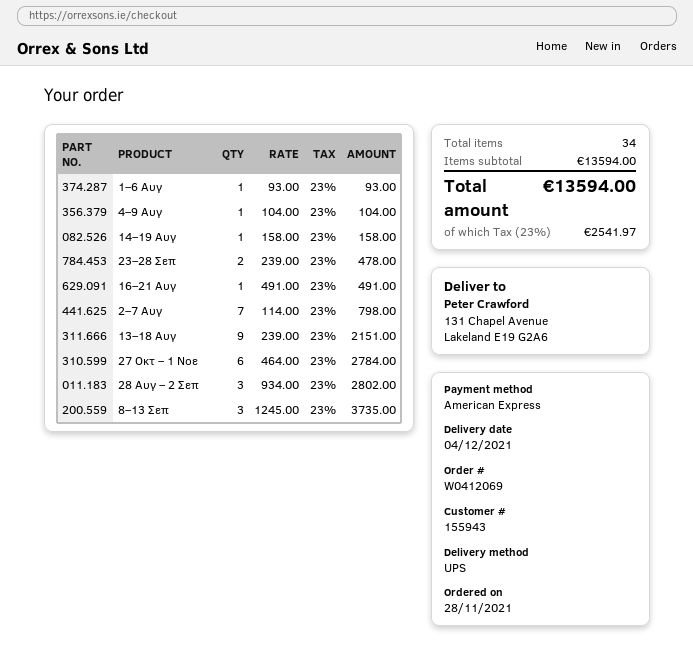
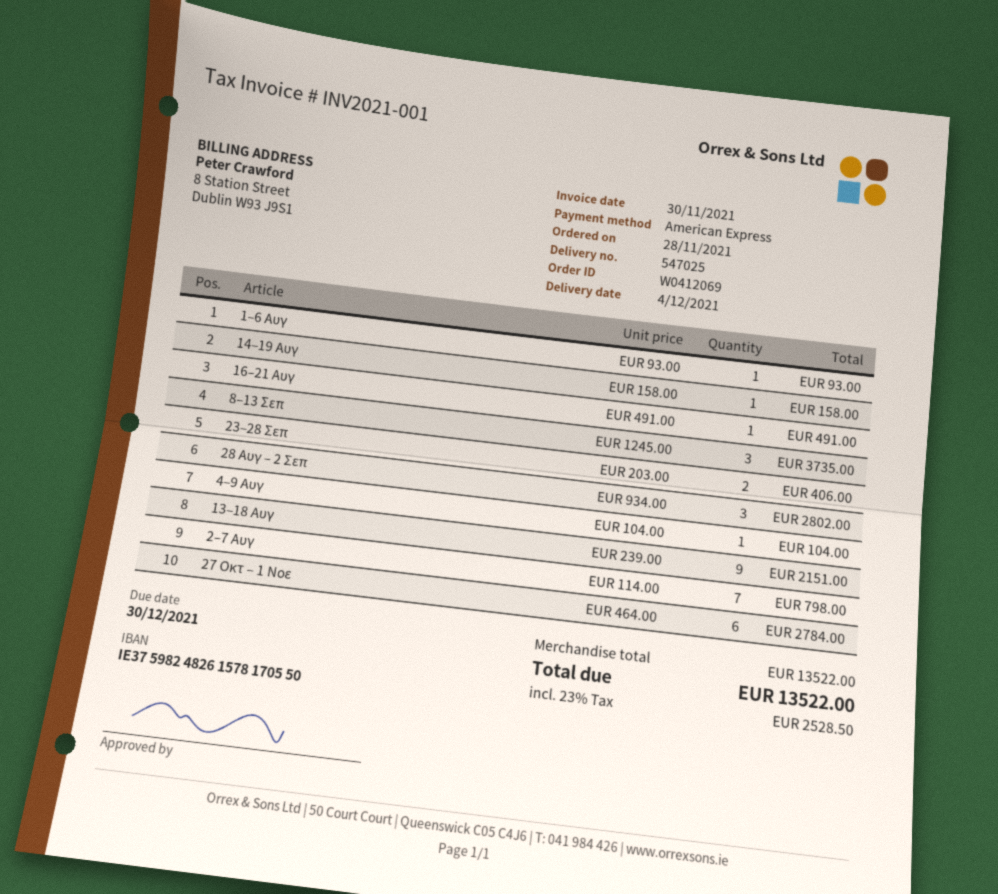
23–28 Σεπ: 2 x 239.00 = 478.00 -> 2 x 203.00 = 406.00
subtotal: 13594.00 -> 13522.00
tax: 23% = 2541.97 -> 23% = 2528.50
total: 13594.00 -> 13522.00

